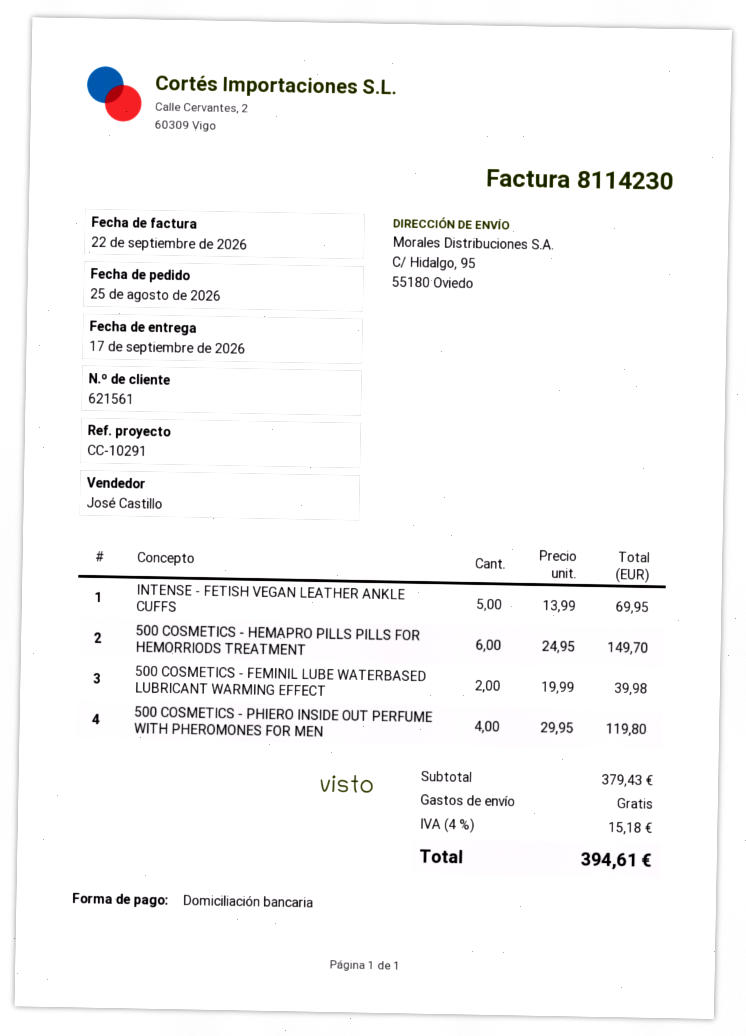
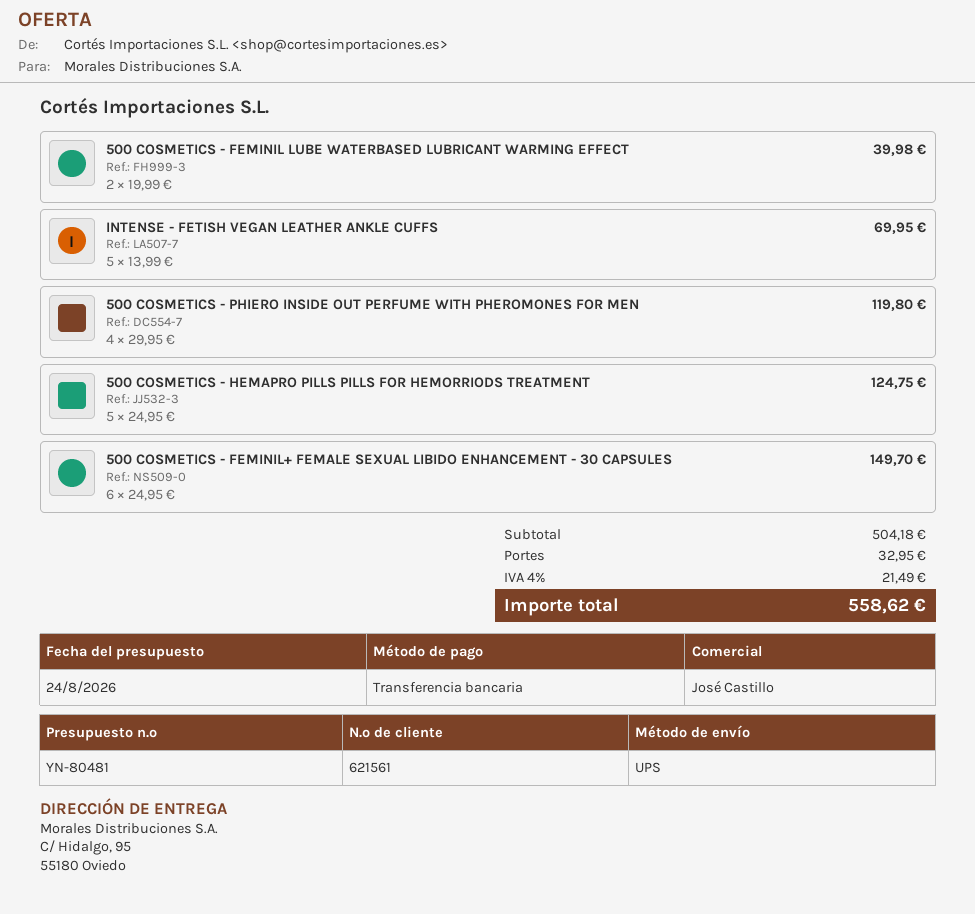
payment method: direct debit -> bank transfer
500 COSMETICS - HEMAPRO PILLS PILLS FOR HEMORRIODS TREATMENT: 6 x 24.95 = 149.70 -> 5 x 24.95 = 124.75
500 COSMETICS - FEMINIL+ FEMALE SEXUAL LIBIDO ENHANCEMENT - 30 CAPSULES: none -> 6 x 24.95 = 149.70
subtotal: 379.43 -> 504.18
shipping: 0.00 -> 32.95
tax: 4% = 15.18 -> 4% = 21.49
total: 394.61 -> 558.62

